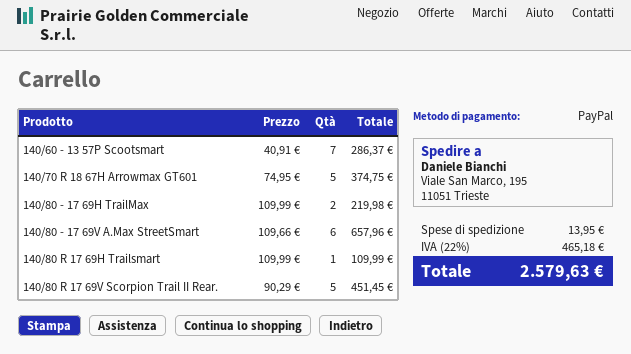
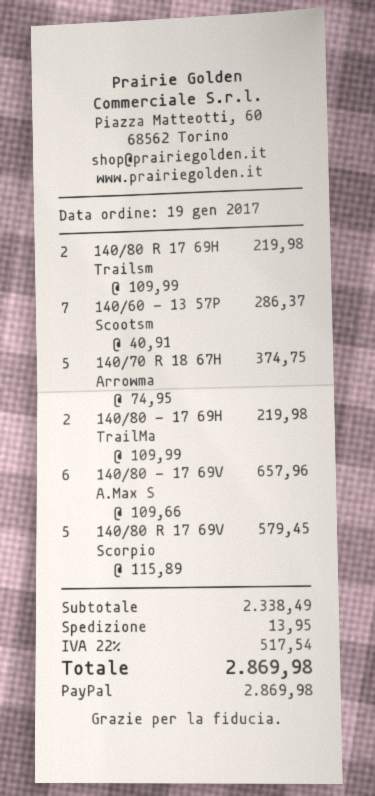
140/80 R 17 69H Trailsmart: 1 x 109.99 = 109.99 -> 2 x 109.99 = 219.98
140/80 R 17 69V Scorpion Trail II Rear.: 5 x 90.29 = 451.45 -> 5 x 115.89 = 579.45
tax: 22% = 465.18 -> 22% = 517.54
total: 2579.63 -> 2869.98

